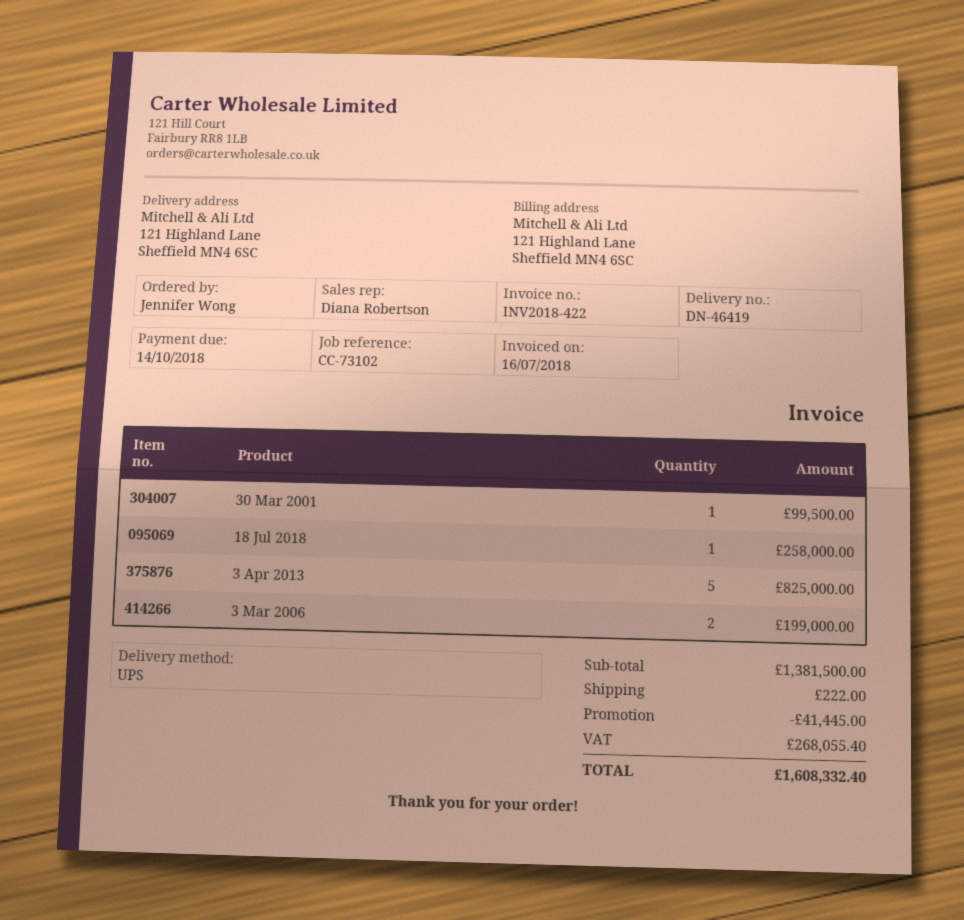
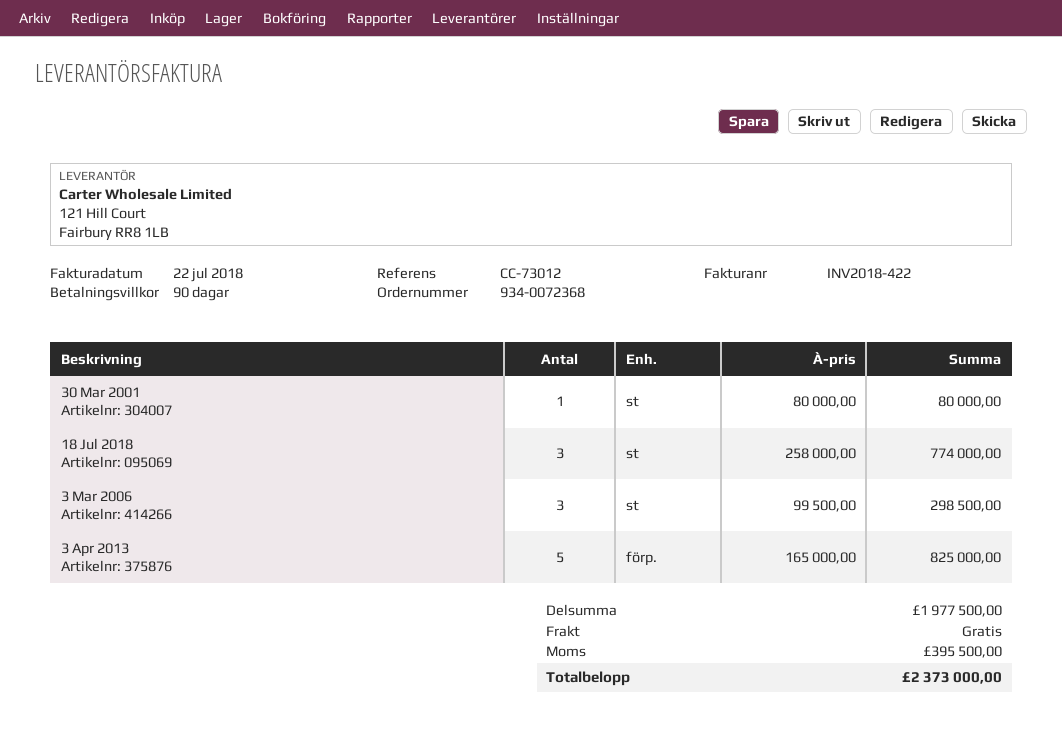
invoice date: 2018-07-16 -> 2018-07-22
reference: CC-73102 -> CC-73012
30 Mar 2001: 1 for 99500.00 -> 1 for 80000.00
18 Jul 2018: 1 for 258000.00 -> 3 for 774000.00
3 Mar 2006: 2 for 199000.00 -> 3 for 298500.00
subtotal: 1381500.00 -> 1977500.00
discount: 41445.00 -> none
shipping: 222.00 -> 0.00
tax: 268055.40 -> 395500.00
total: 1608332.40 -> 2373000.00

